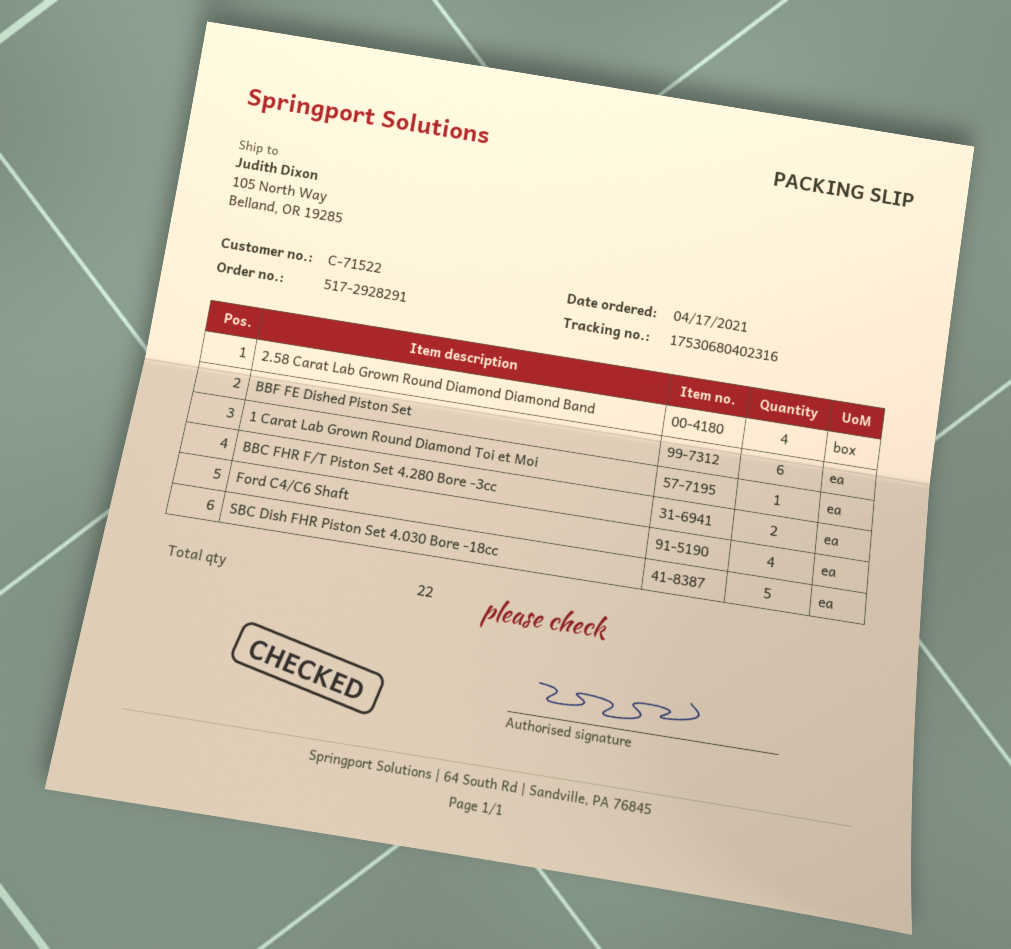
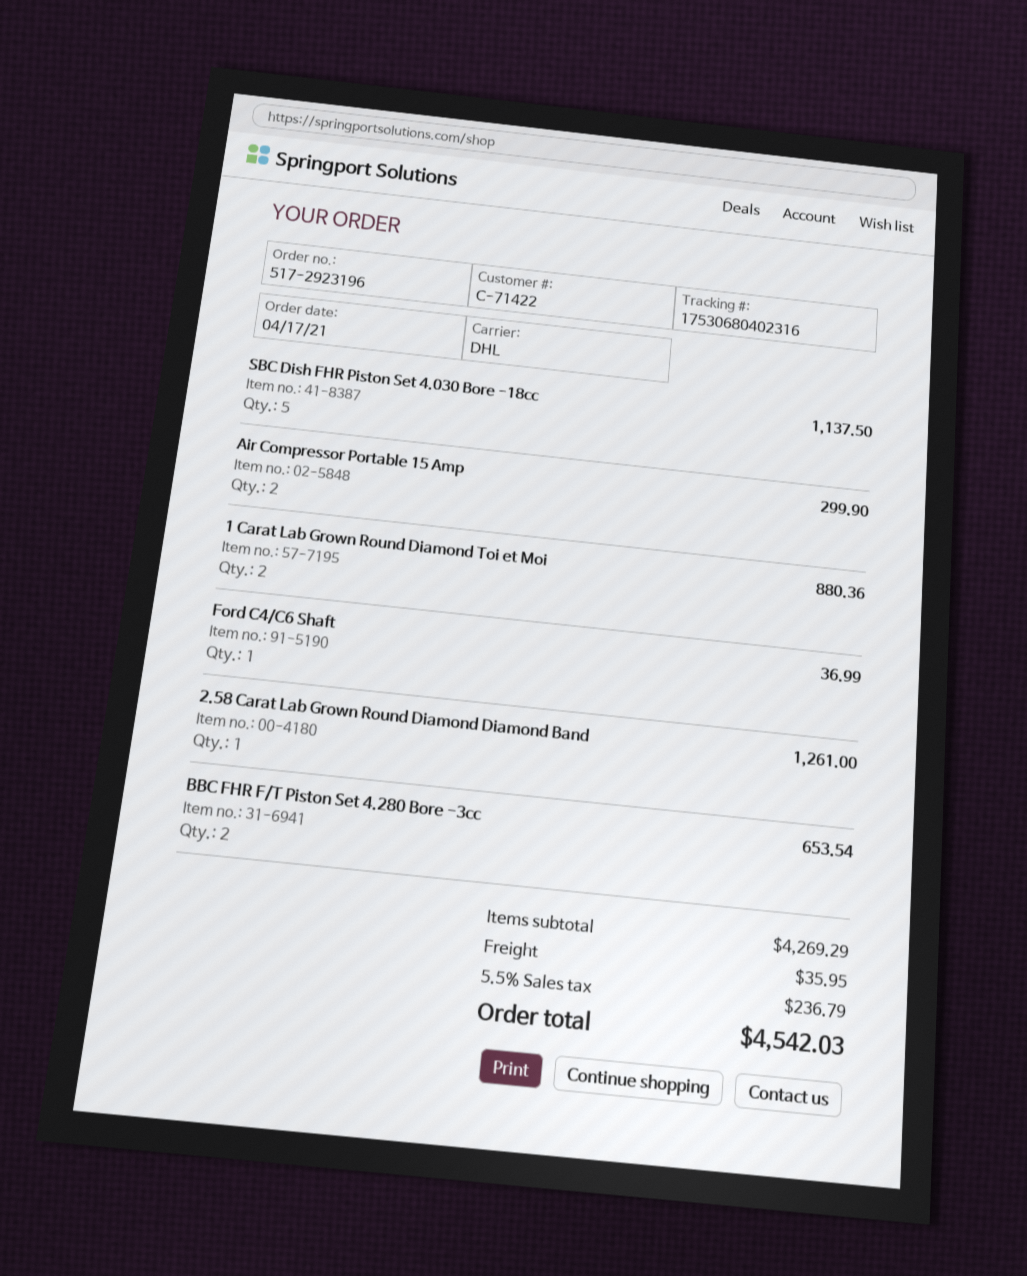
order number: 517-2928291 -> 517-2923196
customer number: C-71522 -> C-71422
2.58 Carat Lab Grown Round Diamond Diamond Band: 4 -> 1
BBF FE Dished Piston Set: 6 -> none
1 Carat Lab Grown Round Diamond Toi et Moi: 1 -> 2
Ford C4/C6 Shaft: 4 -> 1
Air Compressor Portable 15 Amp: none -> 2

